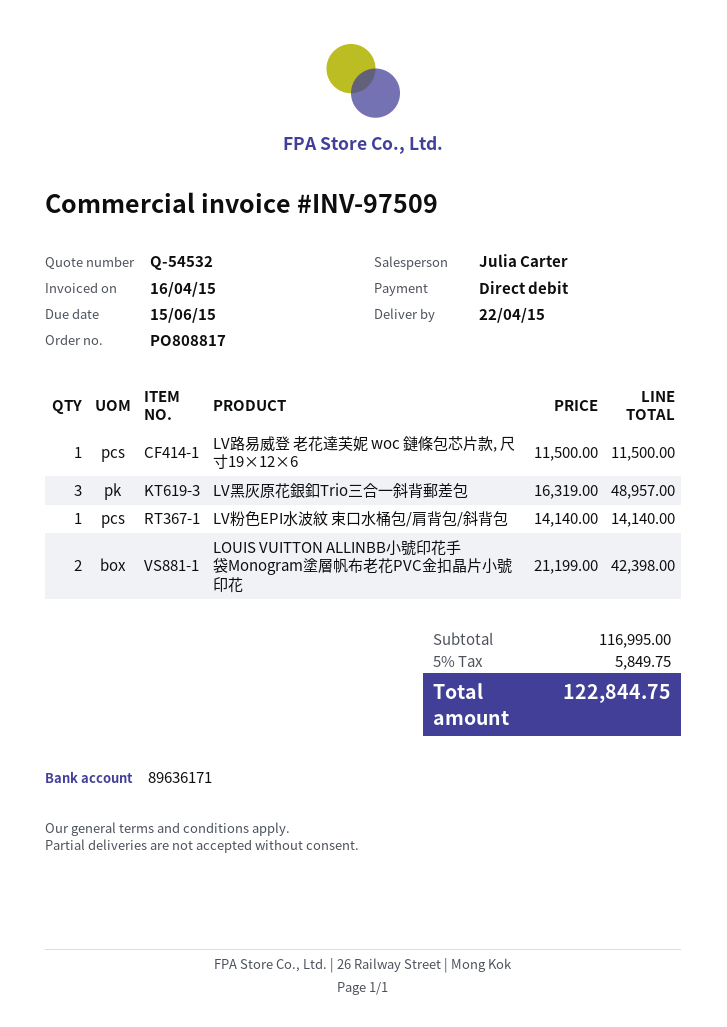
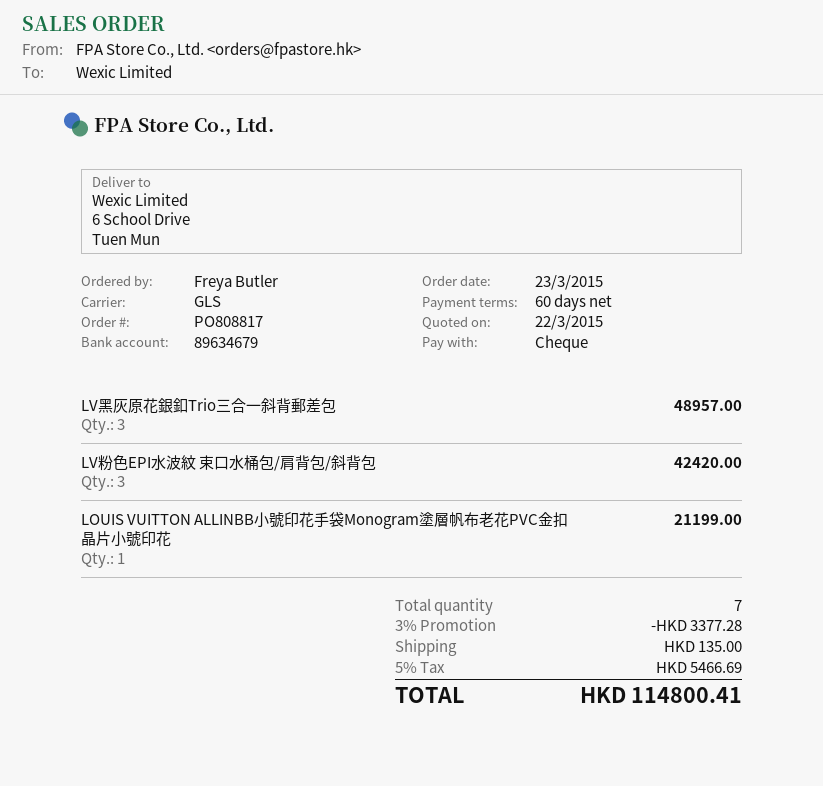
payment method: direct debit -> cheque
bank account: 89636171 -> 89634679
LV路易威登 老花達芙妮 woc 鏈條包芯片款, 尺寸19×12×6: 1 for 11500.00 -> none
LV粉色EPI水波紋 束口水桶包/肩背包/斜背包: 1 for 14140.00 -> 3 for 42420.00
LOUIS VUITTON ALLINBB小號印花手袋Monogram塗層帆布老花PVC金扣晶片小號印花: 2 for 42398.00 -> 1 for 21199.00
discount: none -> 3% = 3377.28
shipping: none -> 135.00
tax: 5% = 5849.75 -> 5% = 5466.69
total: 122844.75 -> 114800.41

